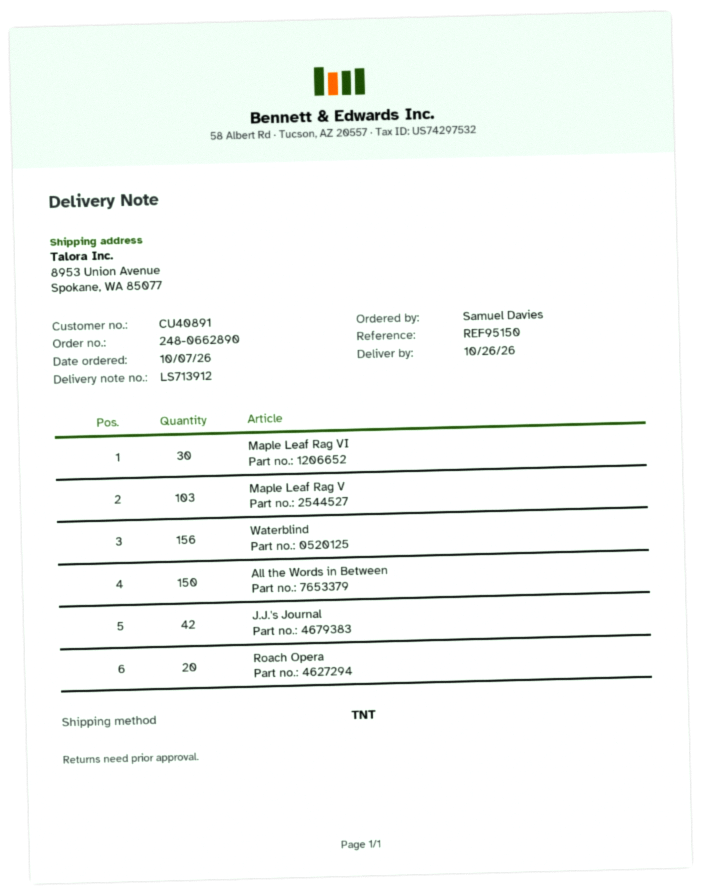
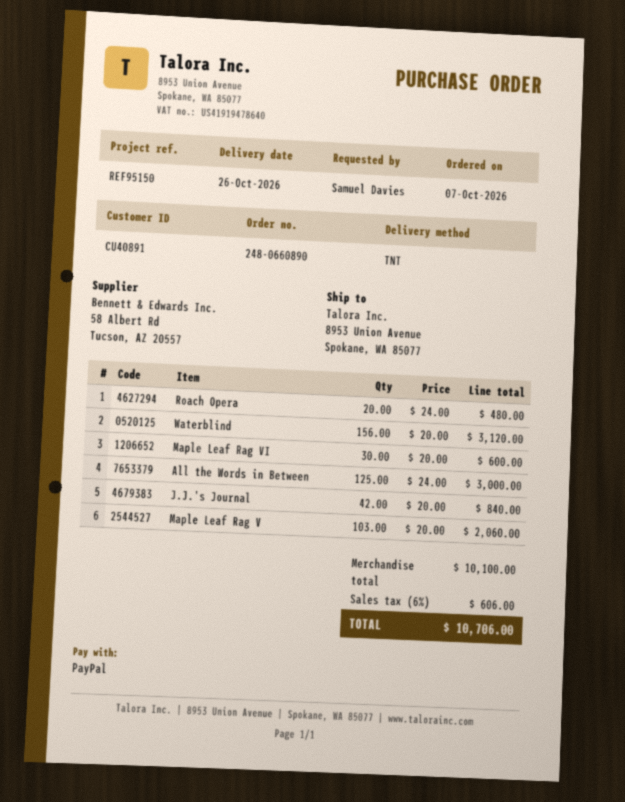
order number: 248-0662890 -> 248-0660890
All the Words in Between: 150 -> 125

